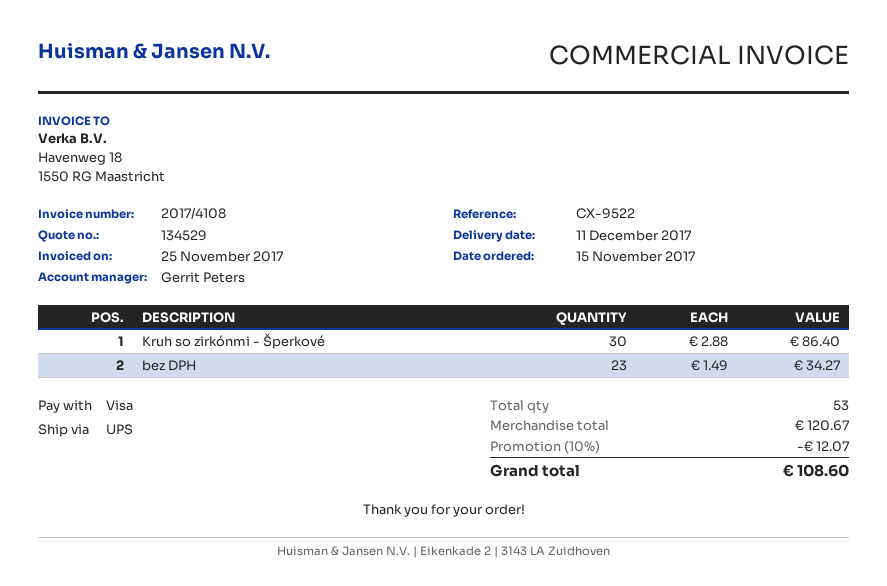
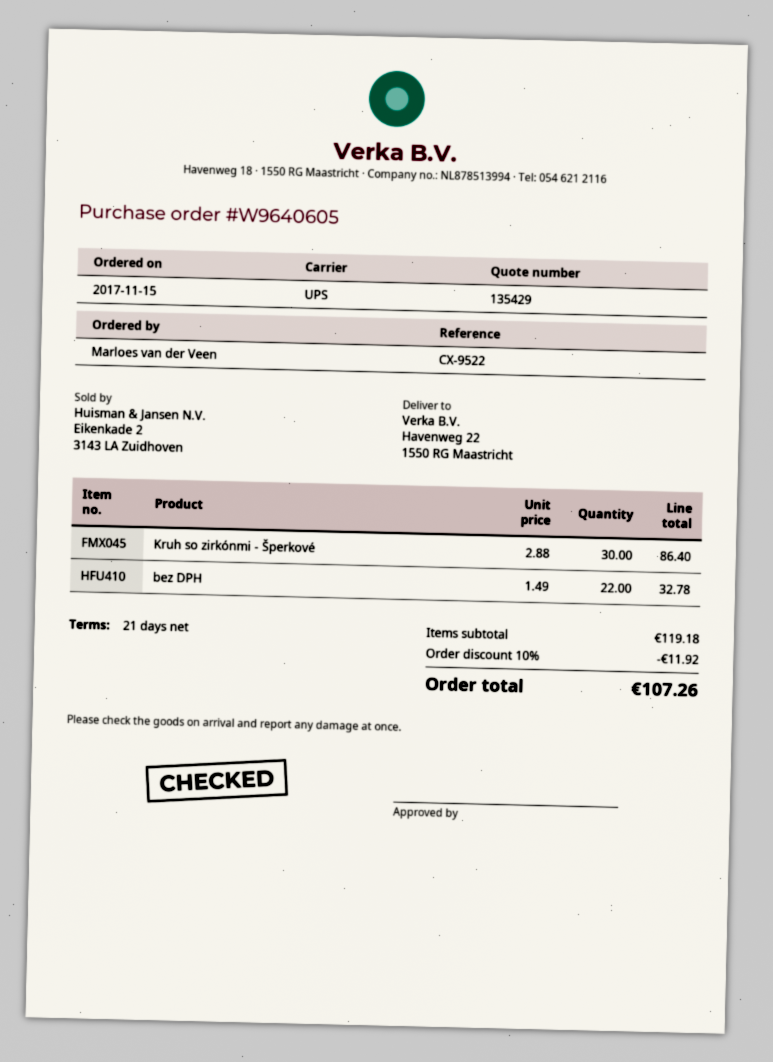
quote number: 134529 -> 135429
bez DPH: 23 x 1.49 = 34.27 -> 22 x 1.49 = 32.78
subtotal: 120.67 -> 119.18
discount: 10% = 12.07 -> 10% = 11.92
total: 108.60 -> 107.26

